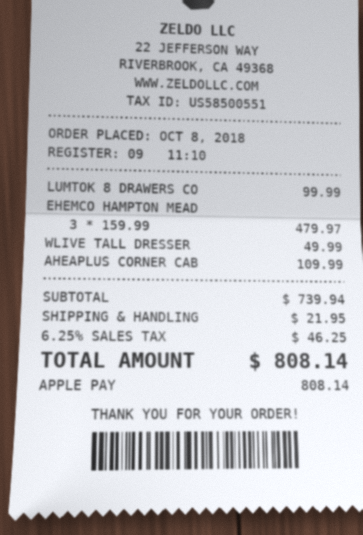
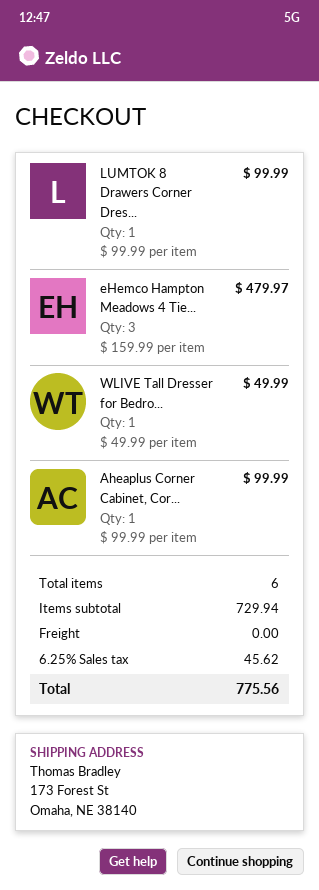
AHEAPLUS CORNER CAB: 1 x 109.99 = 109.99 -> 1 x 99.99 = 99.99
subtotal: 739.94 -> 729.94
shipping: 21.95 -> 0.00
tax: 6.25% = 46.25 -> 6.25% = 45.62
total: 808.14 -> 775.56

